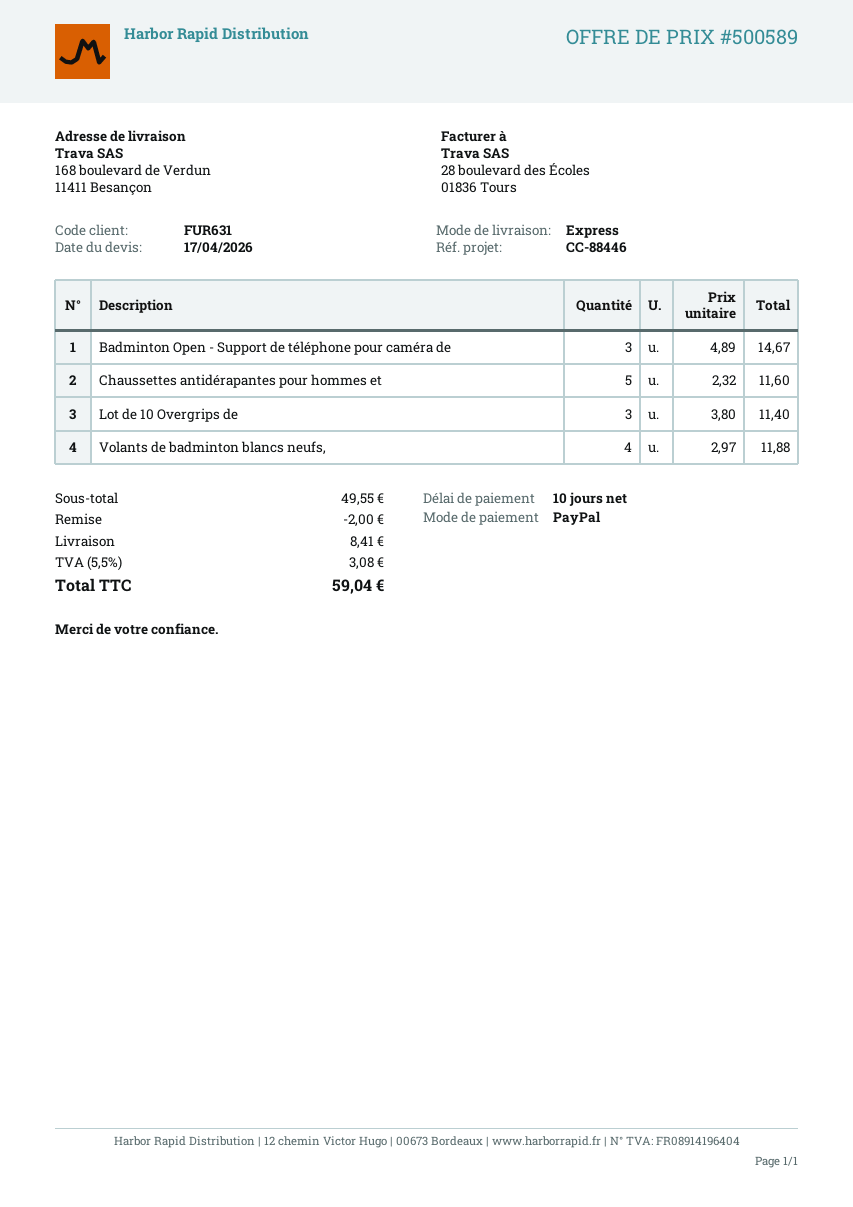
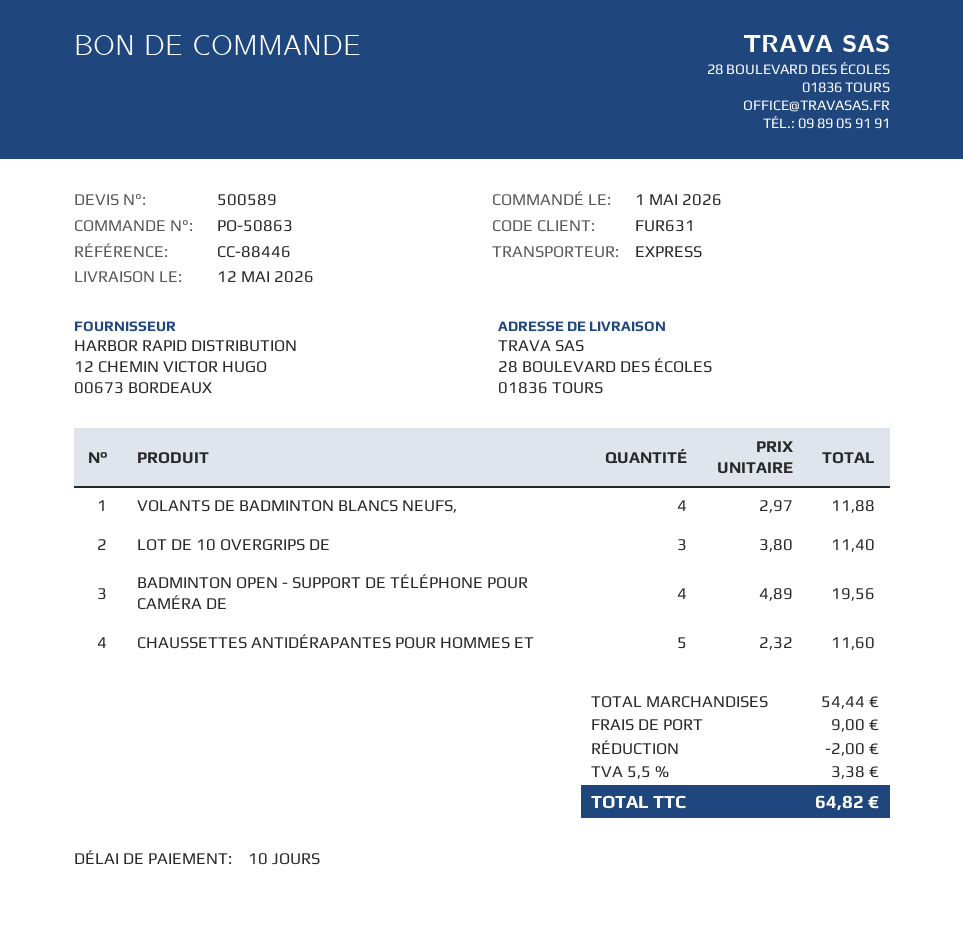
ship to: 168 boulevard de Verdun, 11411 Besançon -> 28 BOULEVARD DES ÉCOLES, 01836 TOURS
Badminton Open - Support de téléphone pour caméra de: 3 x 4.89 = 14.67 -> 4 x 4.89 = 19.56
subtotal: 49.55 -> 54.44
shipping: 8.41 -> 9.00
tax: 5.5% = 3.08 -> 5.5% = 3.38
total: 59.04 -> 64.82

